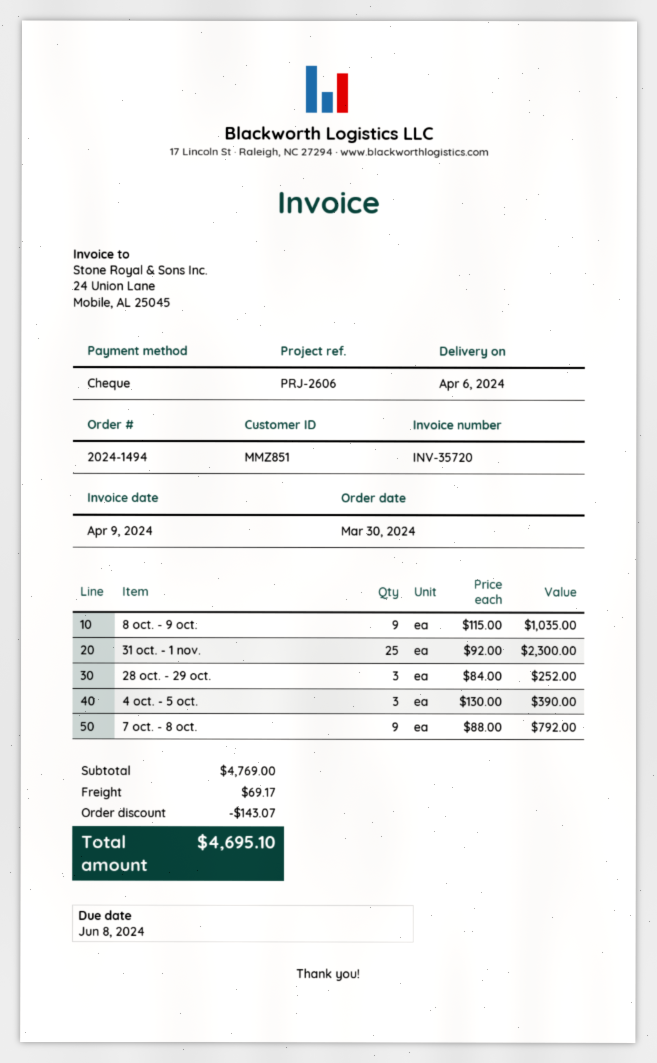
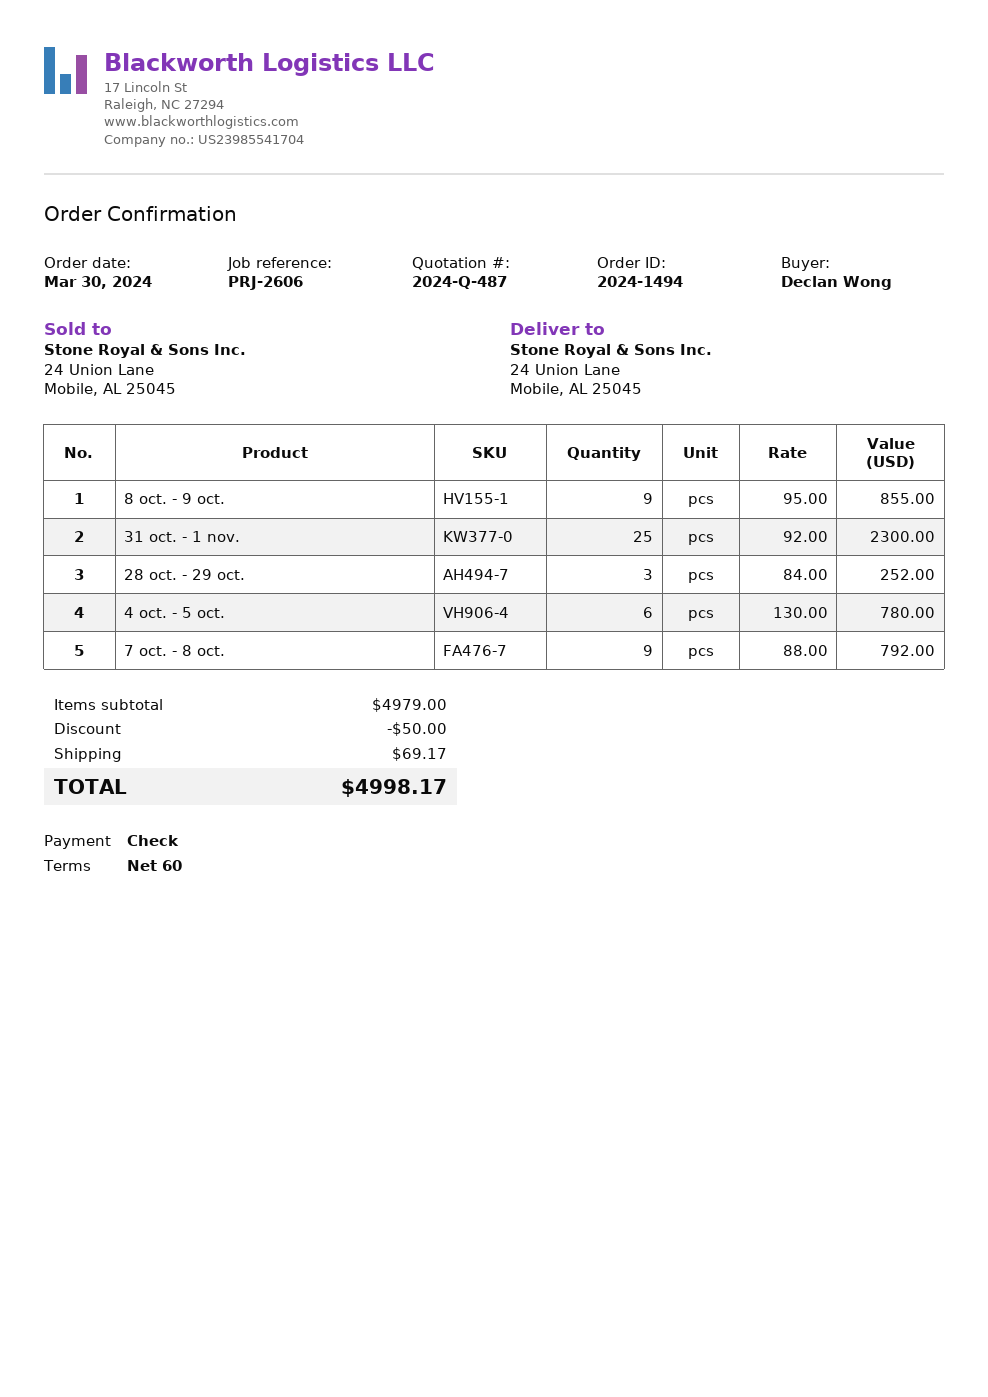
8 oct. - 9 oct.: 9 x 115.00 = 1035.00 -> 9 x 95.00 = 855.00
4 oct. - 5 oct.: 3 x 130.00 = 390.00 -> 6 x 130.00 = 780.00
subtotal: 4769.00 -> 4979.00
discount: 143.07 -> 50.00
total: 4695.10 -> 4998.17

